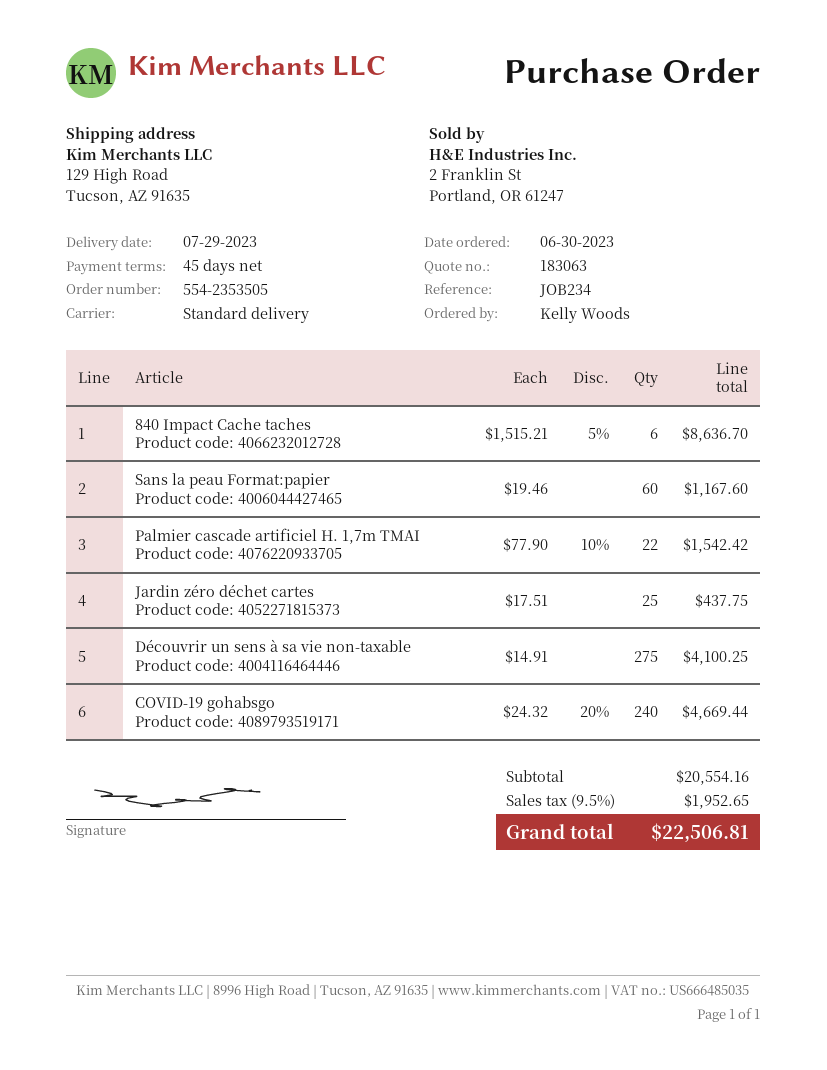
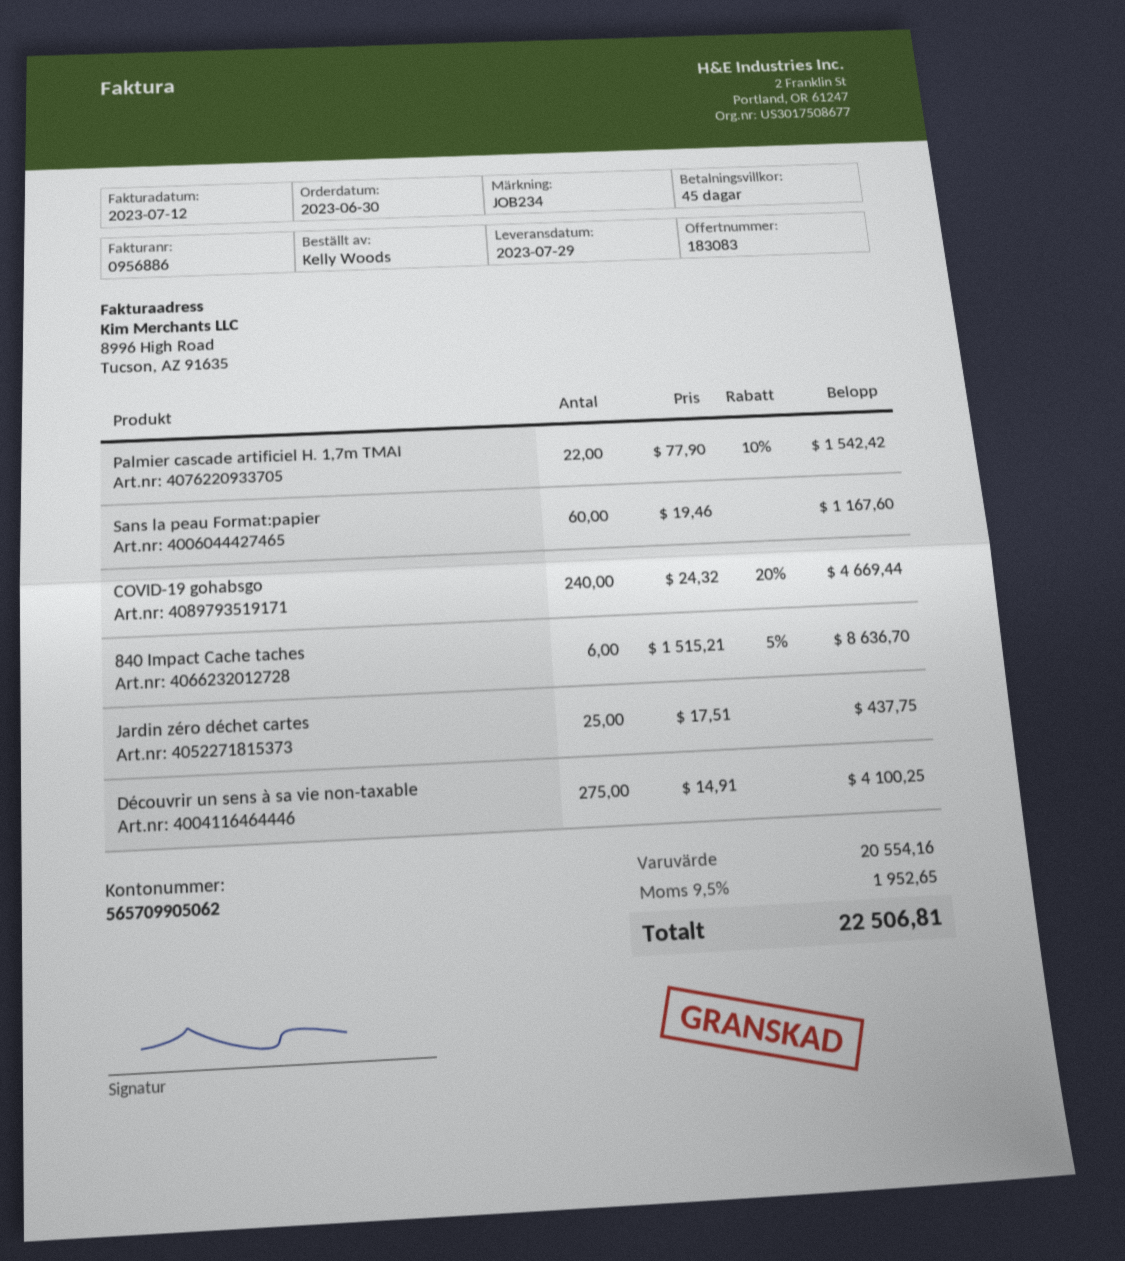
quote number: 183063 -> 183083

